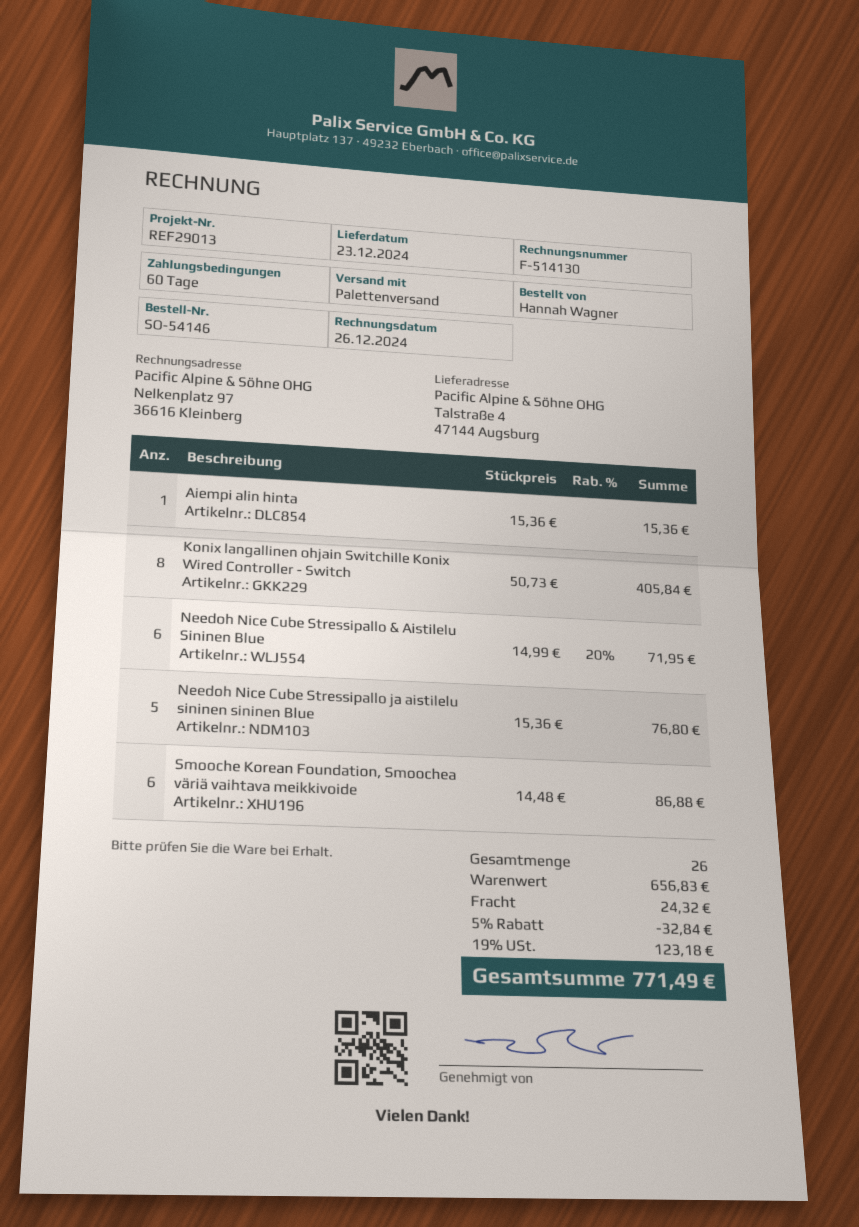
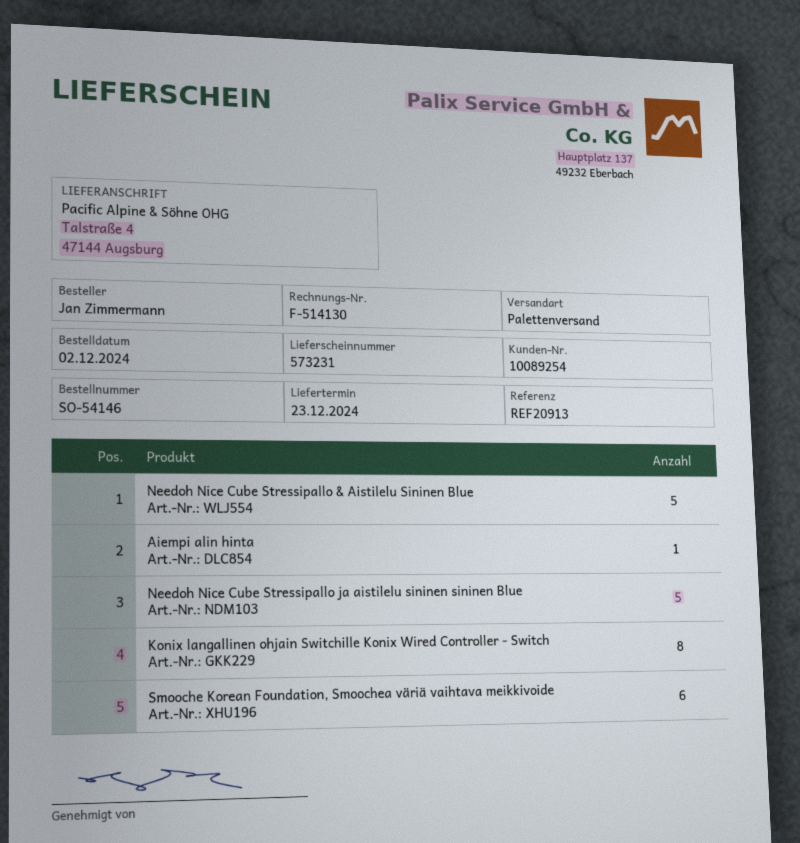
reference: REF29013 -> REF20913
ordered by: Hannah Wagner -> Jan Zimmermann
Needoh Nice Cube Stressipallo & Aistilelu Sininen Blue: 6 -> 5

